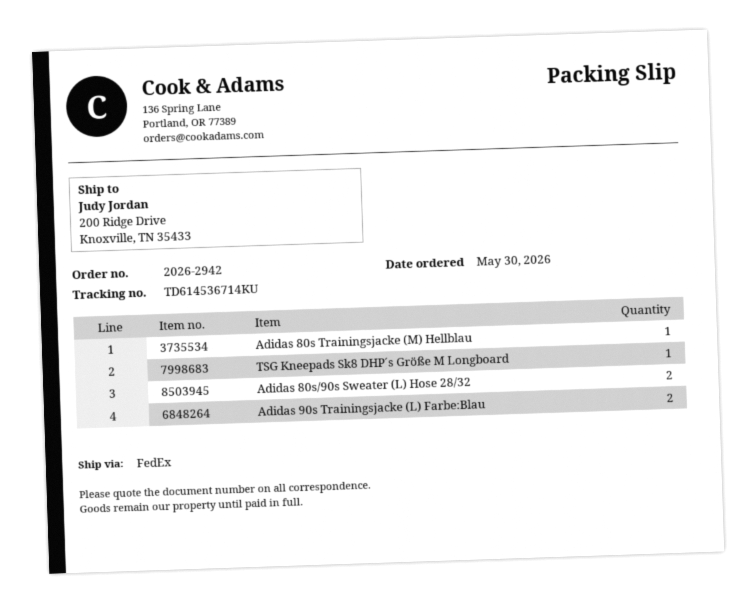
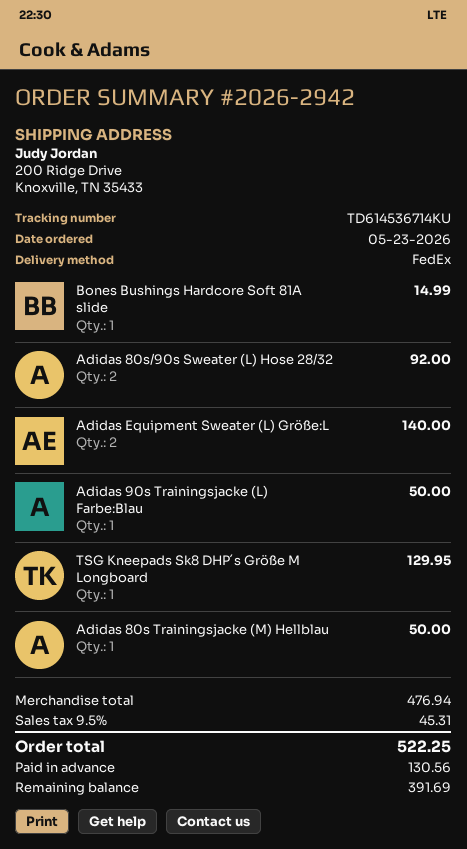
order date: 2026-05-30 -> 2026-05-23
Adidas 90s Trainingsjacke (L) Farbe:Blau: 2 -> 1
Bones Bushings Hardcore Soft 81A slide: none -> 1
Adidas Equipment Sweater (L) Größe:L: none -> 2

